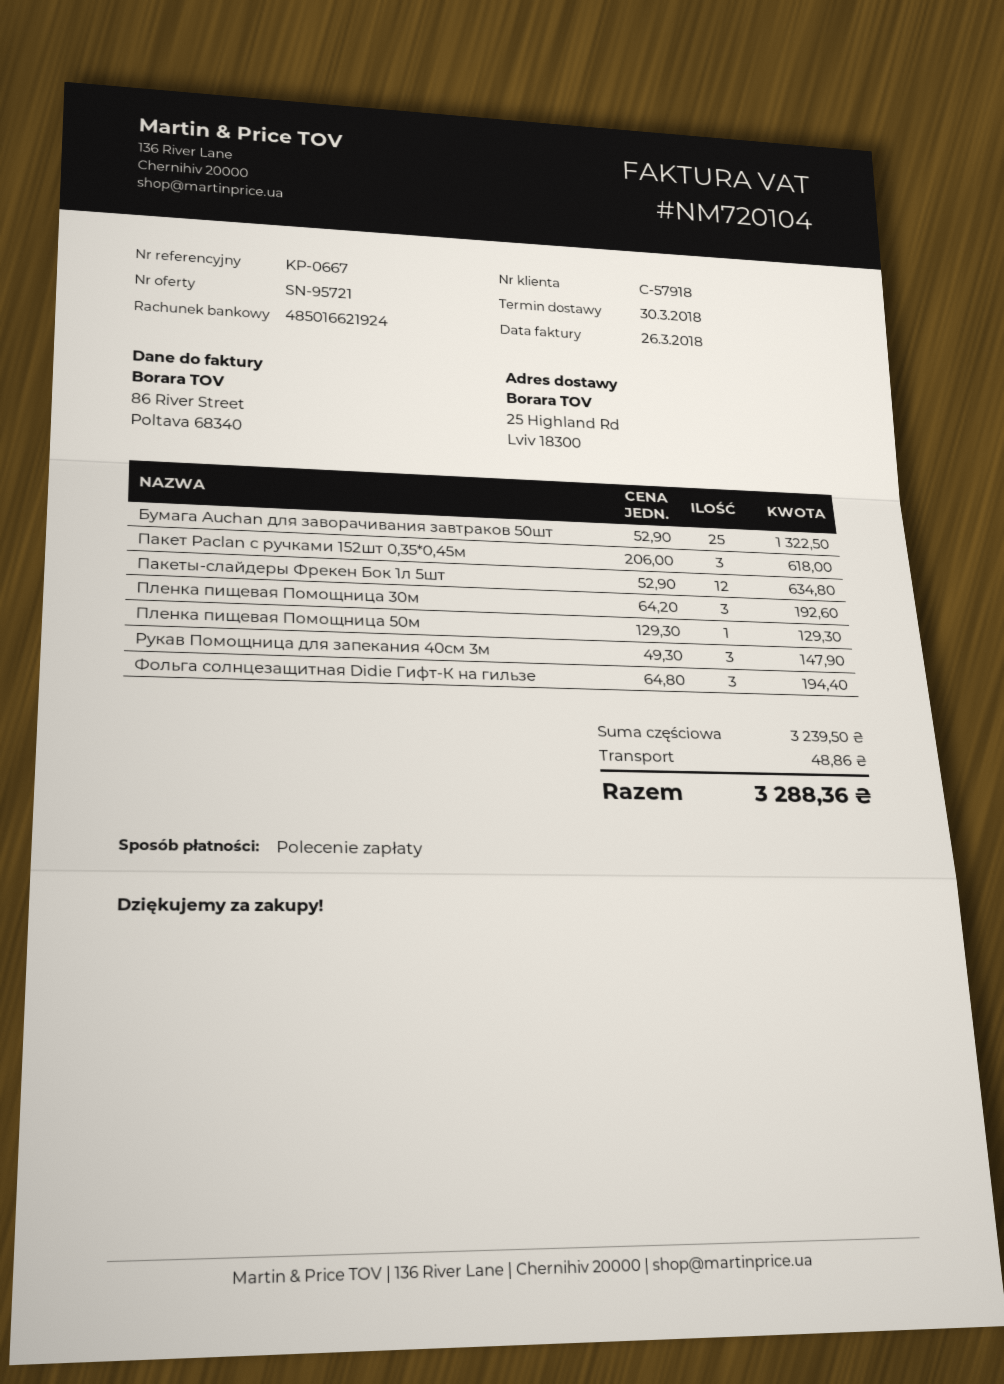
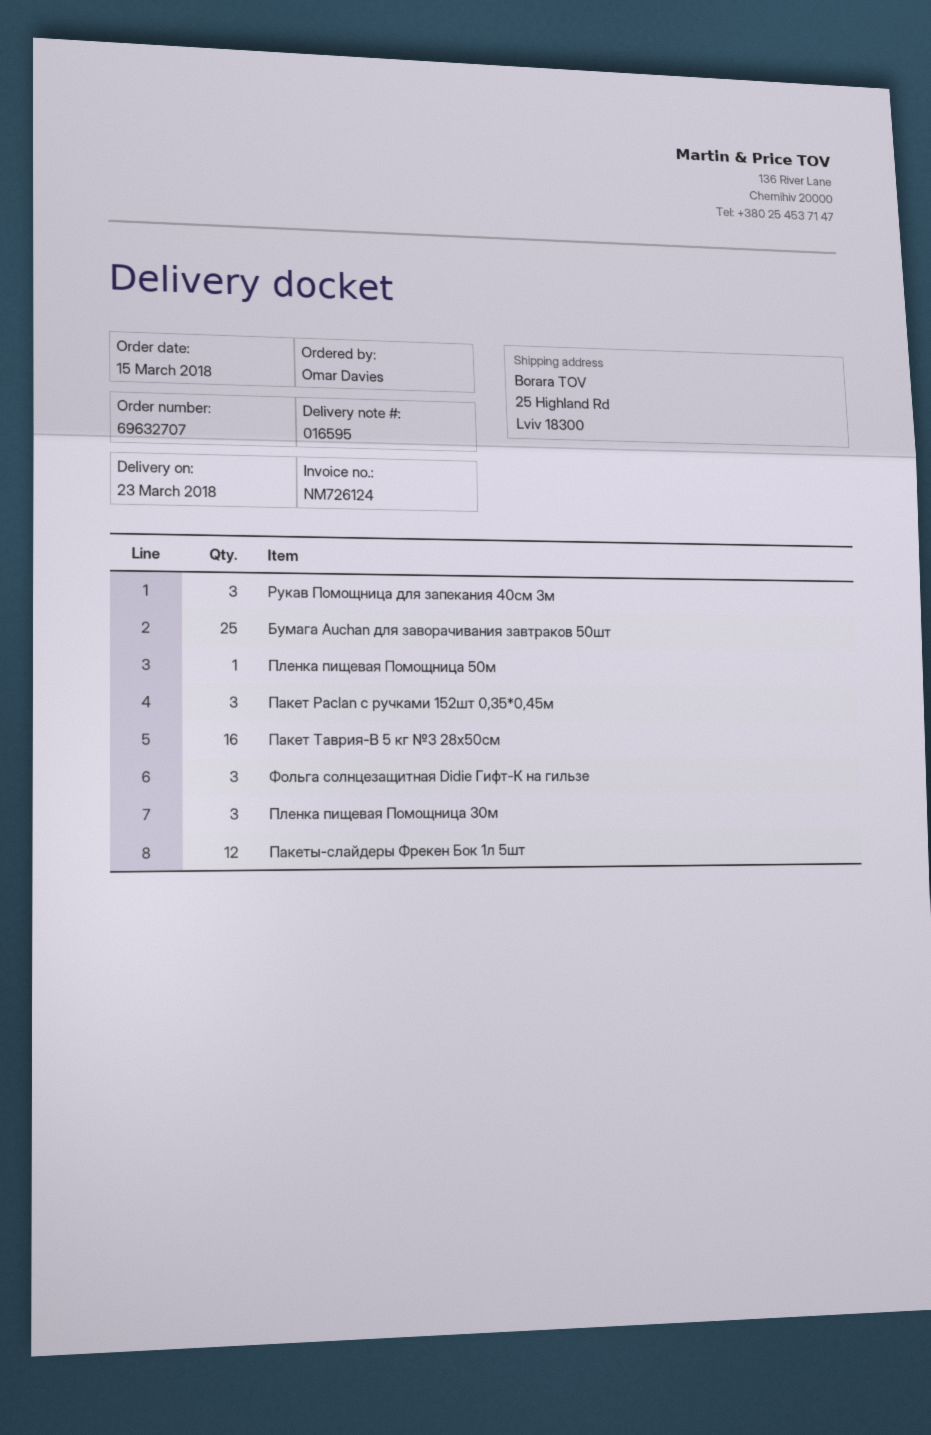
delivery date: 2018-03-30 -> 2018-03-23
invoice number: NM720104 -> NM726124
Пакет Таврия-В 5 кг №3 28х50см: none -> 16

